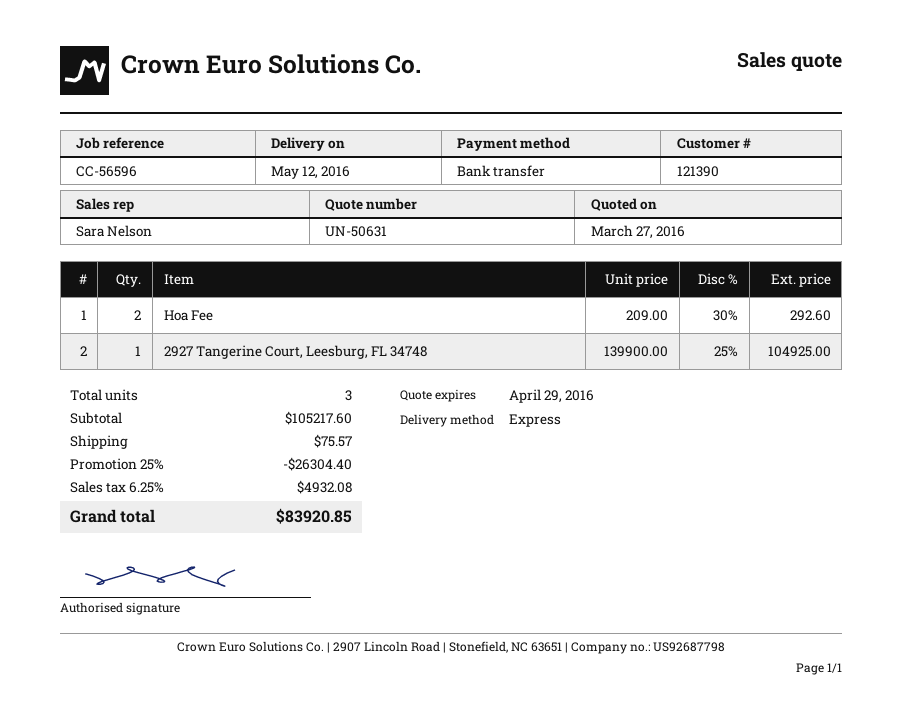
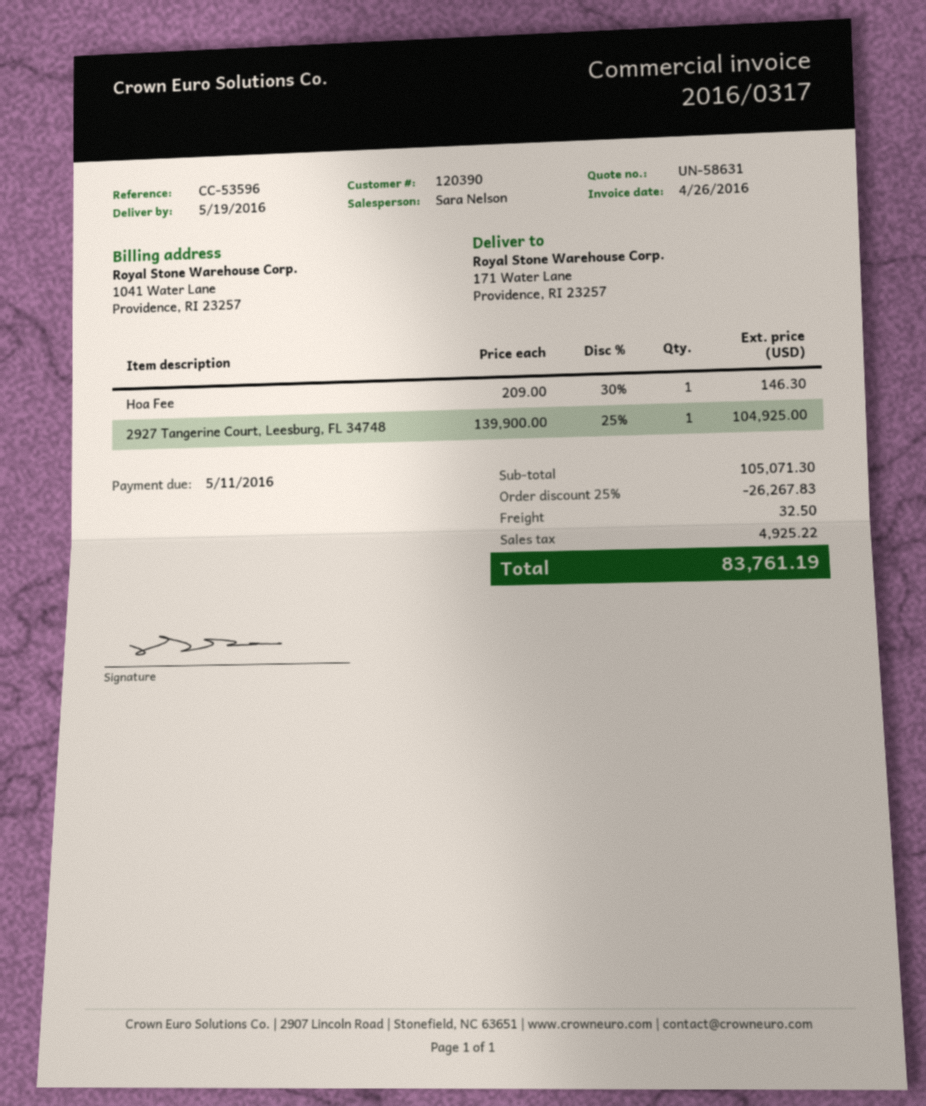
quote number: UN-50631 -> UN-58631
delivery date: 2016-05-12 -> 2016-05-19
customer number: 121390 -> 120390
reference: CC-56596 -> CC-53596
Hoa Fee: 2 x 209.00 - 30% = 292.60 -> 1 x 209.00 - 30% = 146.30
subtotal: 105217.60 -> 105071.30
discount: 25% = 26304.40 -> 25% = 26267.83
shipping: 75.57 -> 32.50
tax: 4932.08 -> 4925.22
total: 83920.85 -> 83761.19

